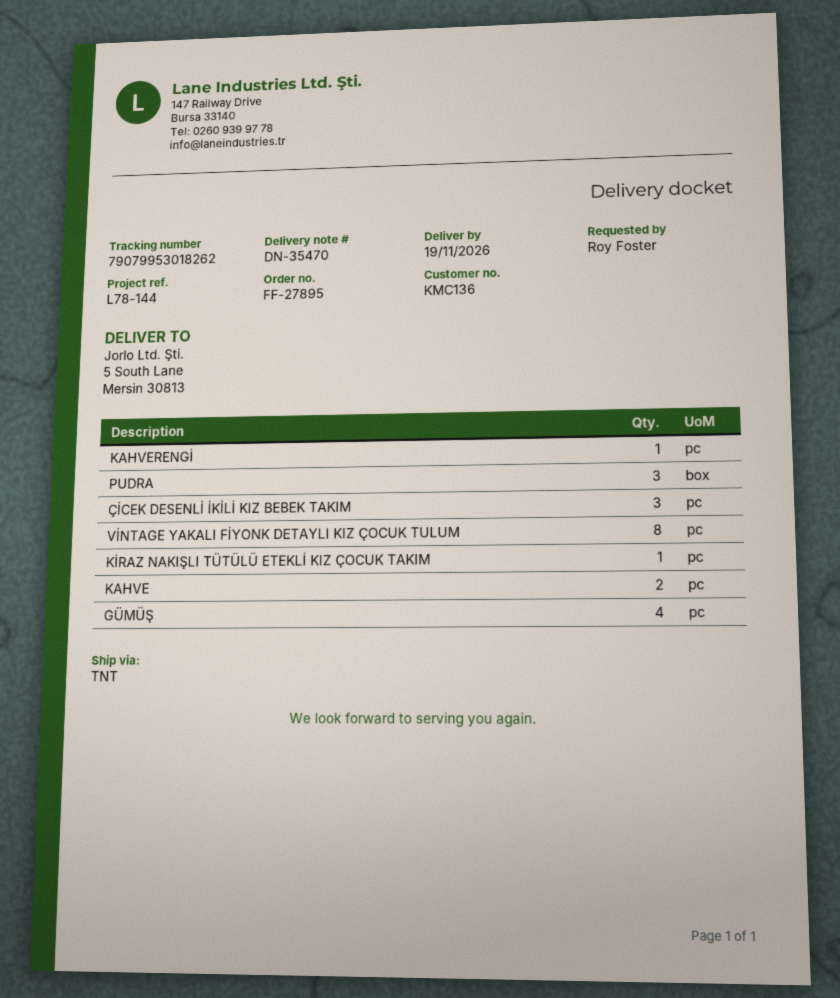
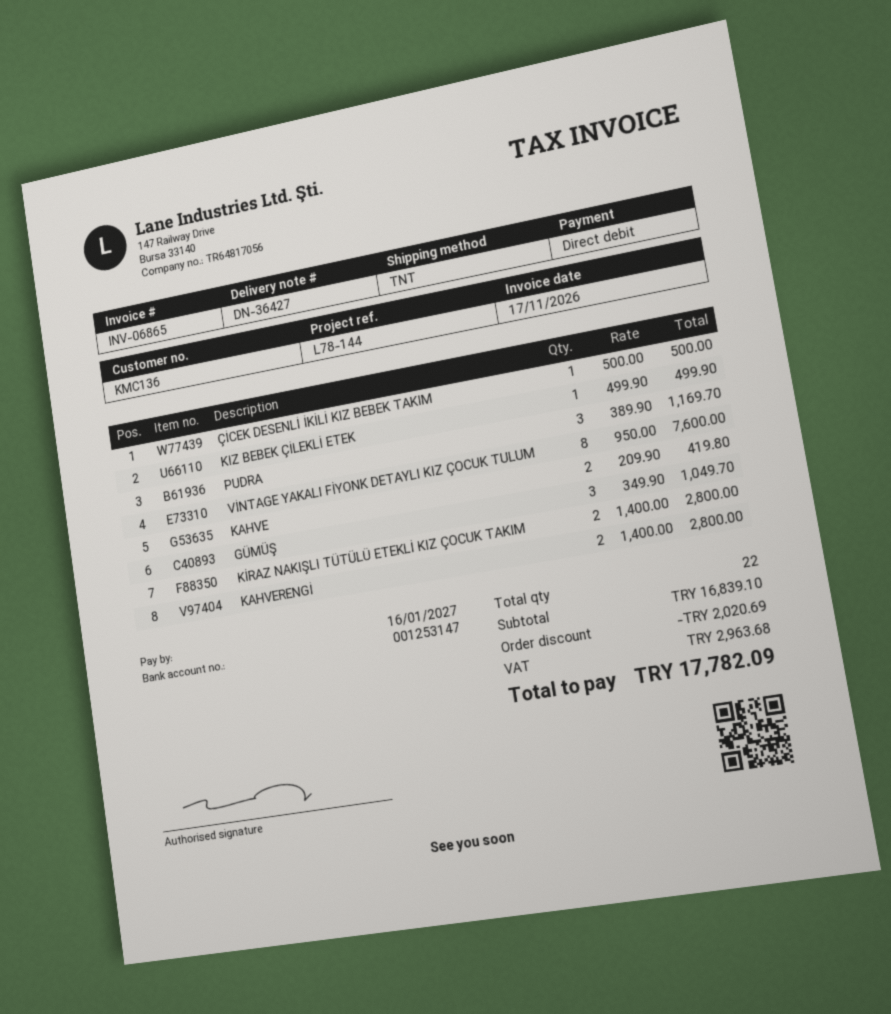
delivery note number: DN-35470 -> DN-36427
KAHVERENGİ: 1 -> 2
ÇİCEK DESENLİ İKİLİ KIZ BEBEK TAKIM: 3 -> 1
KİRAZ NAKIŞLI TÜTÜLÜ ETEKLİ KIZ ÇOCUK TAKIM: 1 -> 2
GÜMÜŞ: 4 -> 3
KIZ BEBEK ÇİLEKLİ ETEK: none -> 1

